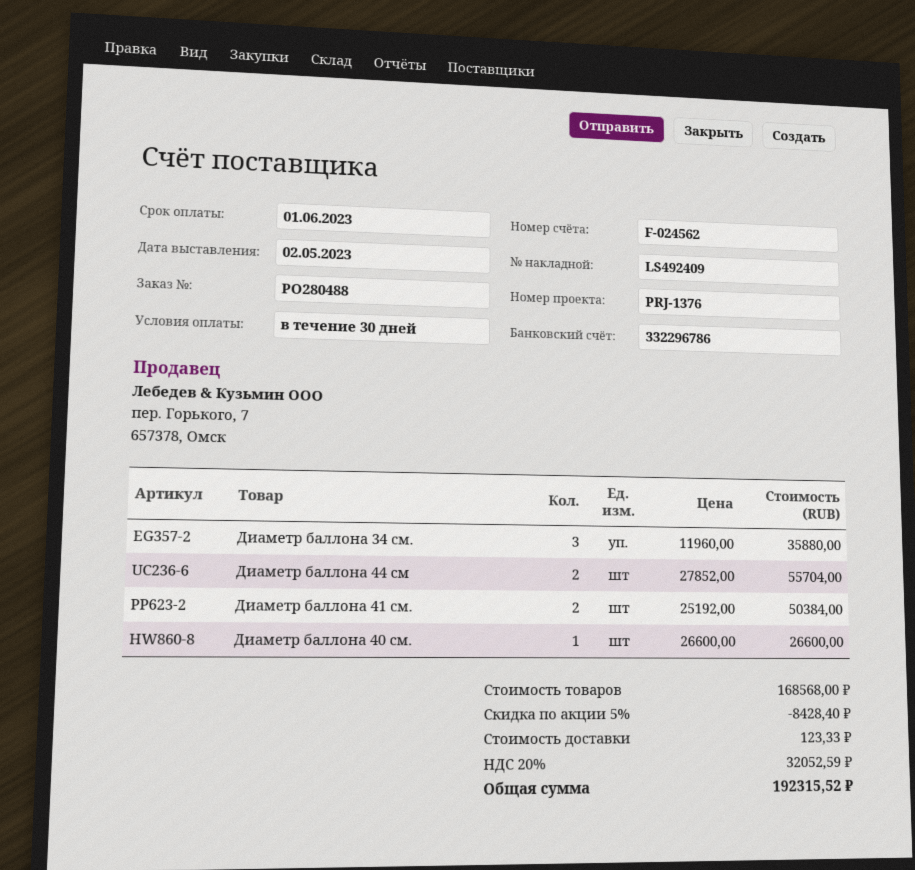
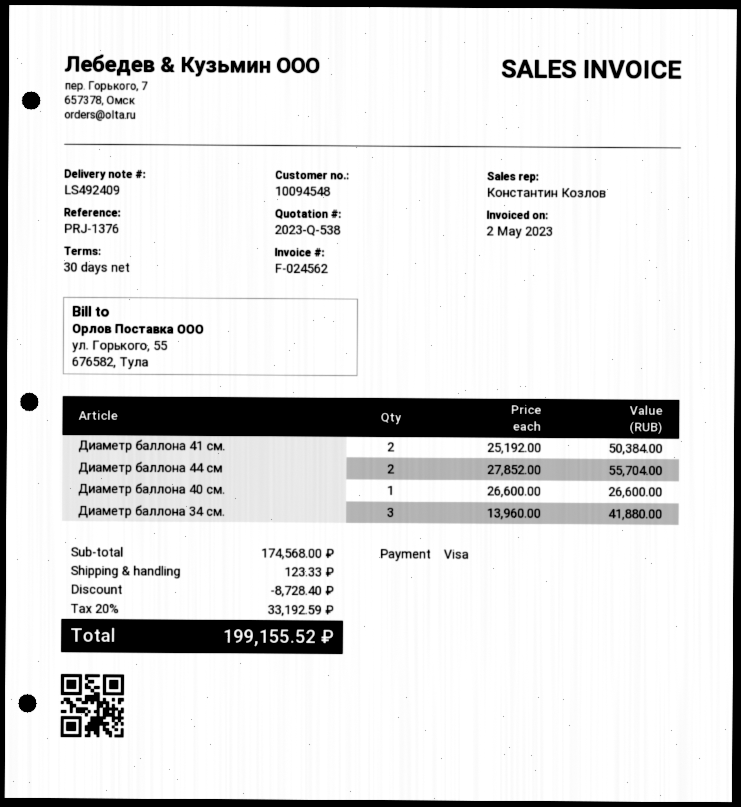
Диаметр баллона 34 см.: 3 x 11960.00 = 35880.00 -> 3 x 13960.00 = 41880.00
subtotal: 168568.00 -> 174568.00
discount: 8428.40 -> 8728.40
tax: 20% = 32052.59 -> 20% = 33192.59
total: 192315.52 -> 199155.52

